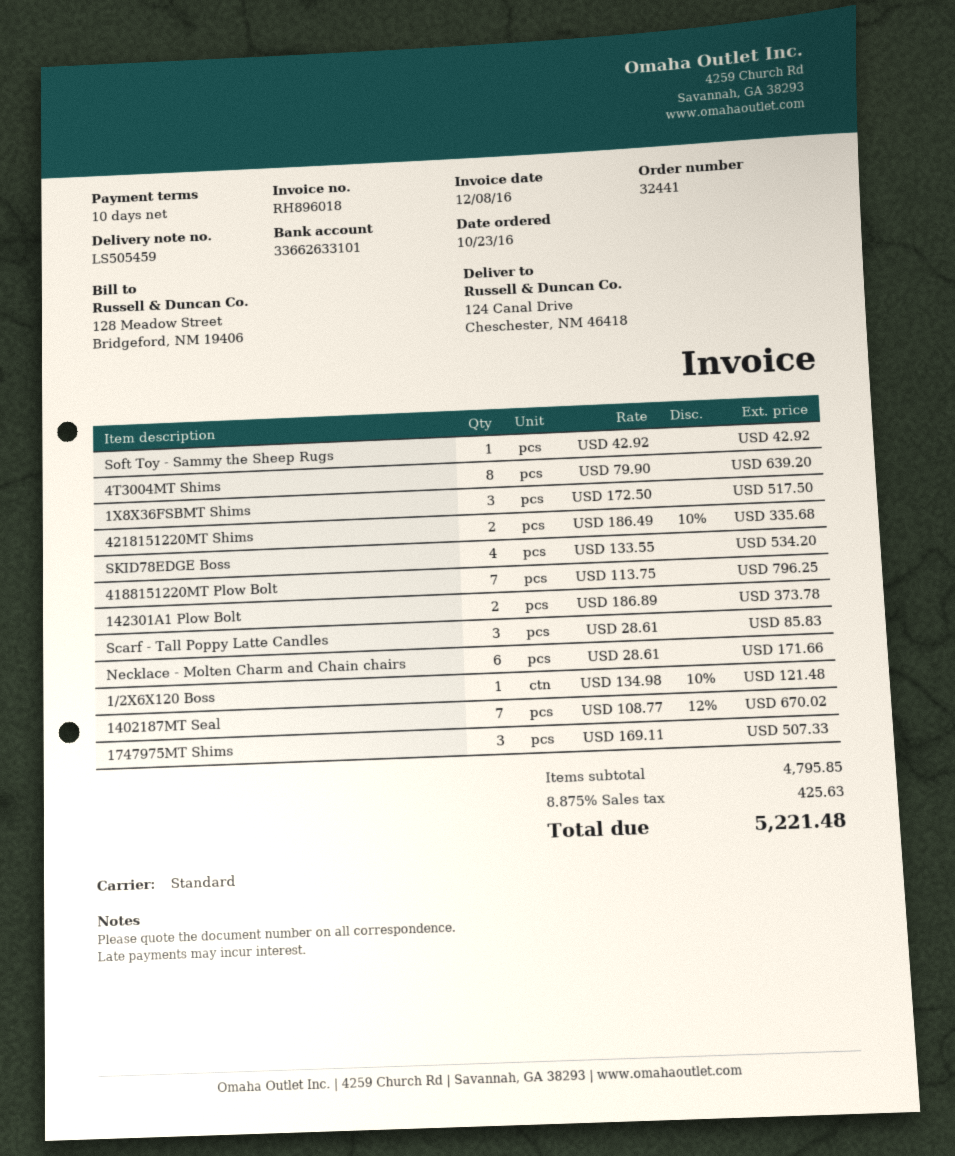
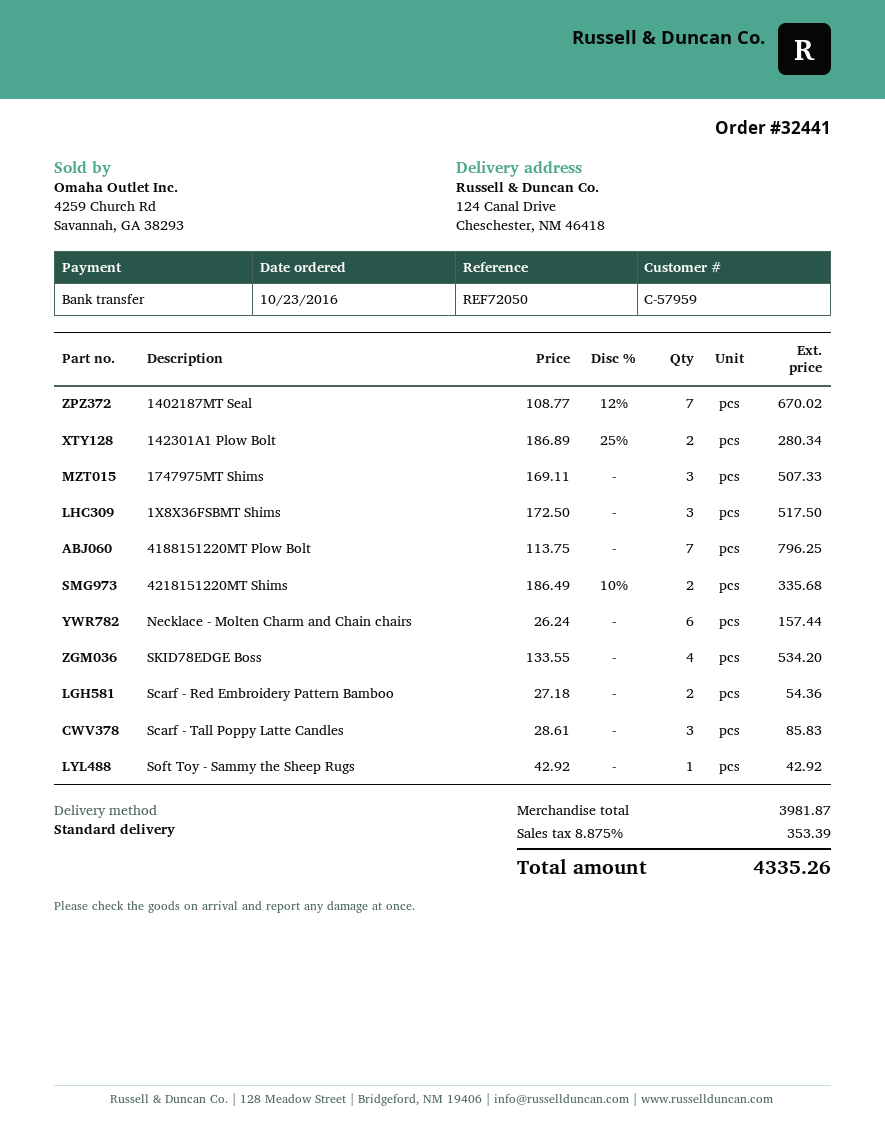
4T3004MT Shims: 8 x 79.90 = 639.20 -> none
142301A1 Plow Bolt: 2 x 186.89 = 373.78 -> 2 x 186.89 - 25% = 280.34
Necklace - Molten Charm and Chain chairs: 6 x 28.61 = 171.66 -> 6 x 26.24 = 157.44
1/2X6X120 Boss: 1 x 134.98 - 10% = 121.48 -> none
Scarf - Red Embroidery Pattern Bamboo: none -> 2 x 27.18 = 54.36
subtotal: 4795.85 -> 3981.87
tax: 8.875% = 425.63 -> 8.875% = 353.39
total: 5221.48 -> 4335.26

